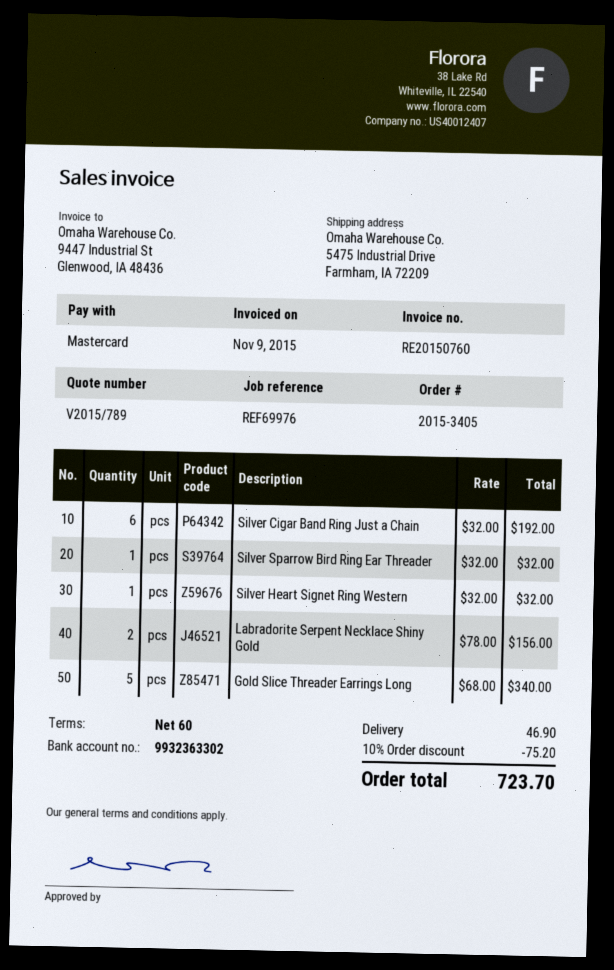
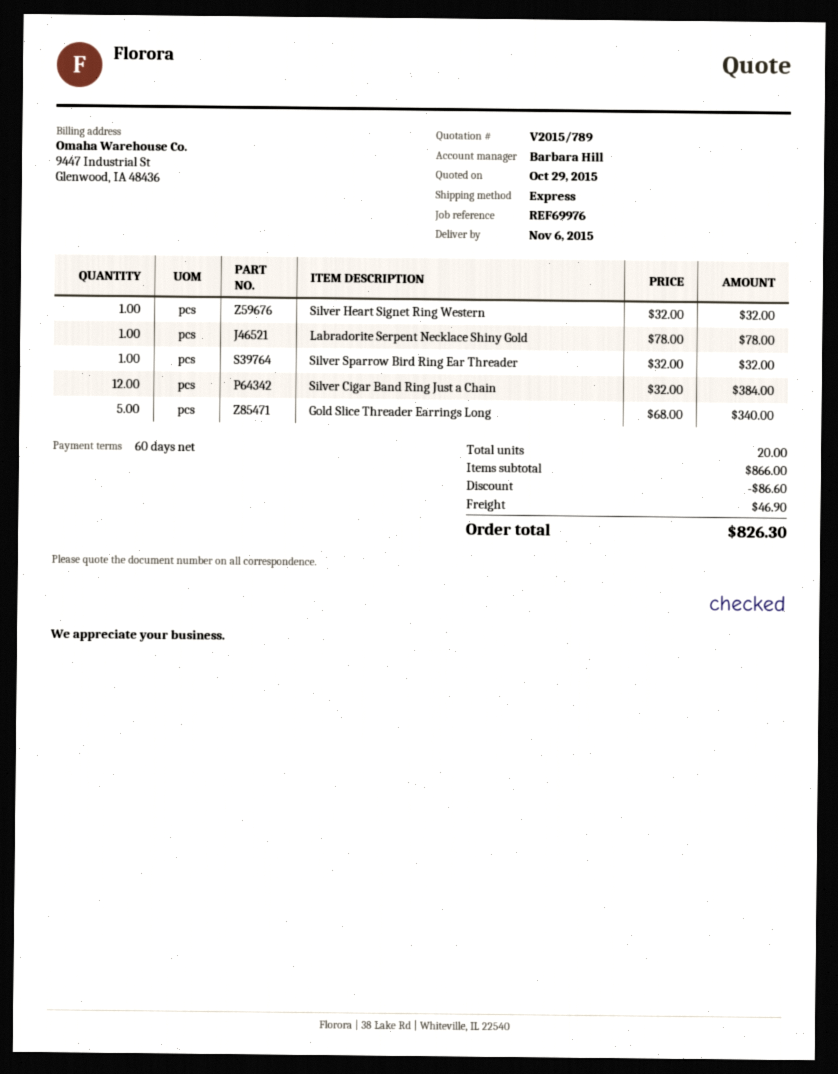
Silver Cigar Band Ring Just a Chain: 6 x 32.00 = 192.00 -> 12 x 32.00 = 384.00
Labradorite Serpent Necklace Shiny Gold: 2 x 78.00 = 156.00 -> 1 x 78.00 = 78.00
discount: 75.20 -> 86.60
total: 723.70 -> 826.30

